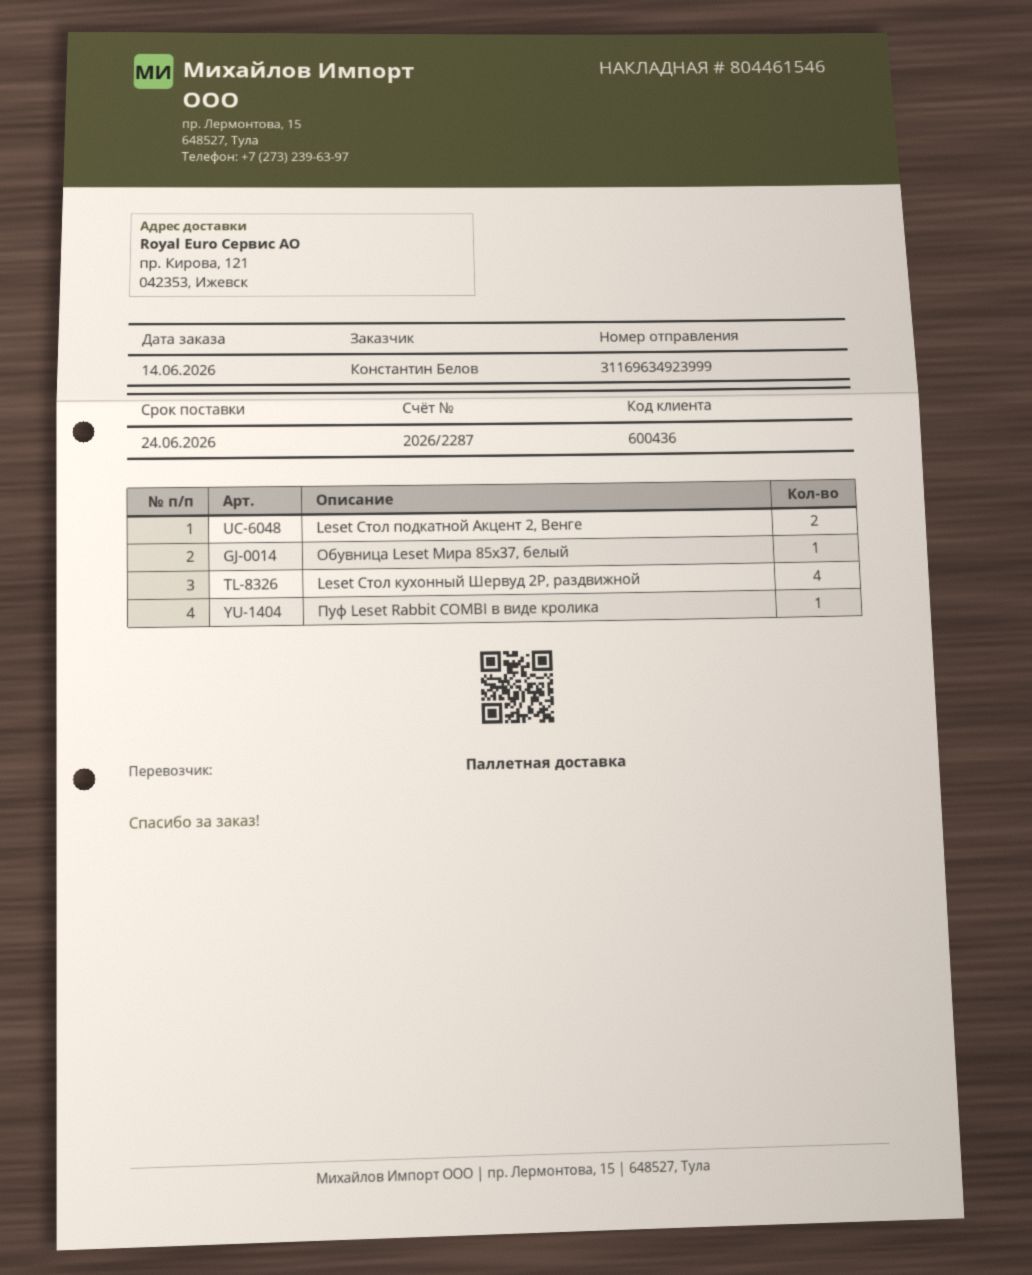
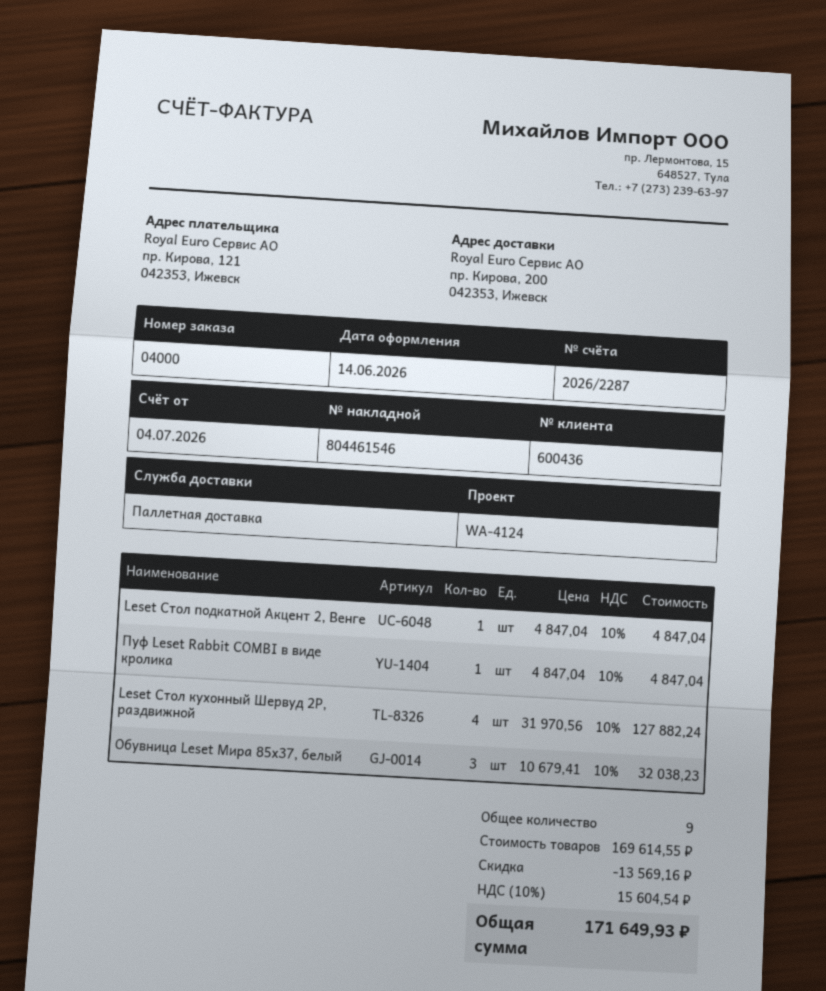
ship to: пр. Кирова, 121, 042353, Ижевск -> пр. Кирова, 200, 042353, Ижевск
Leset Стол подкатной Акцент 2, Венге: 2 -> 1
Обувница Leset Мира 85х37, белый: 1 -> 3

